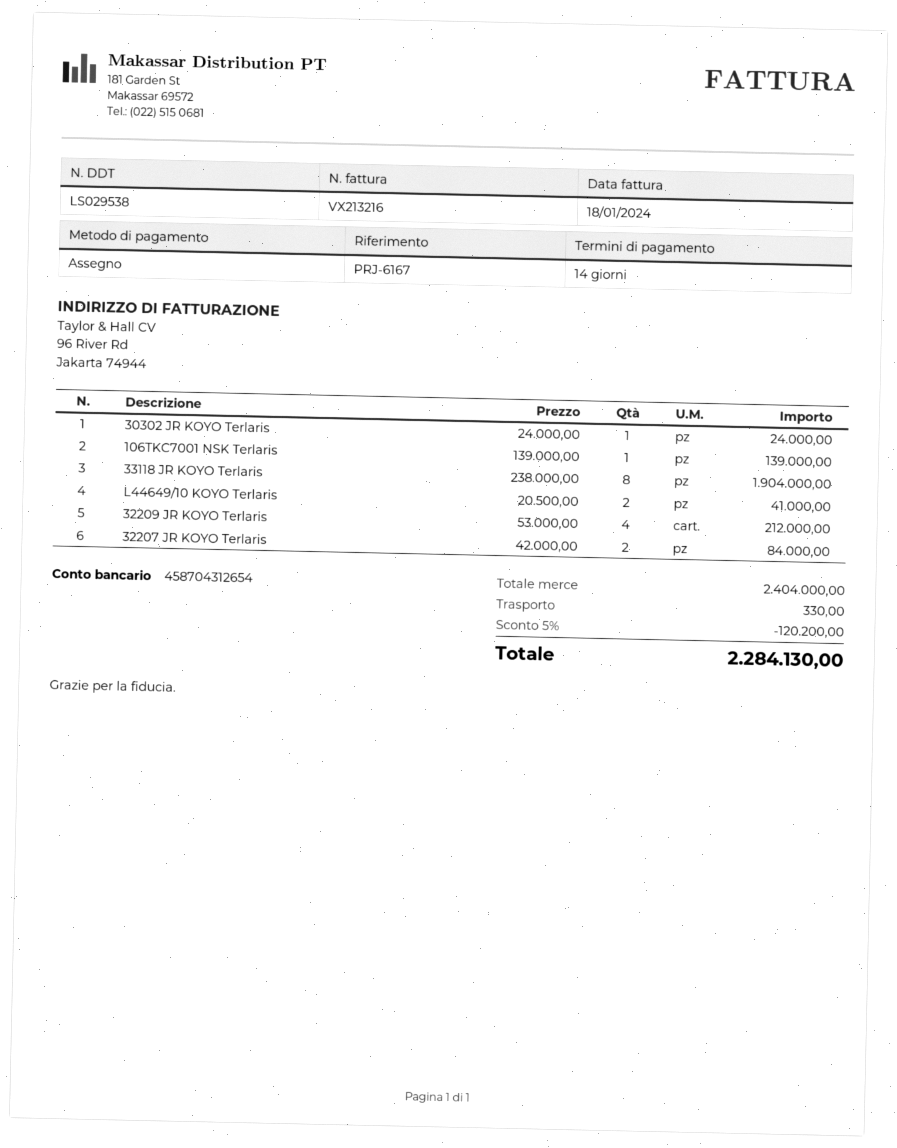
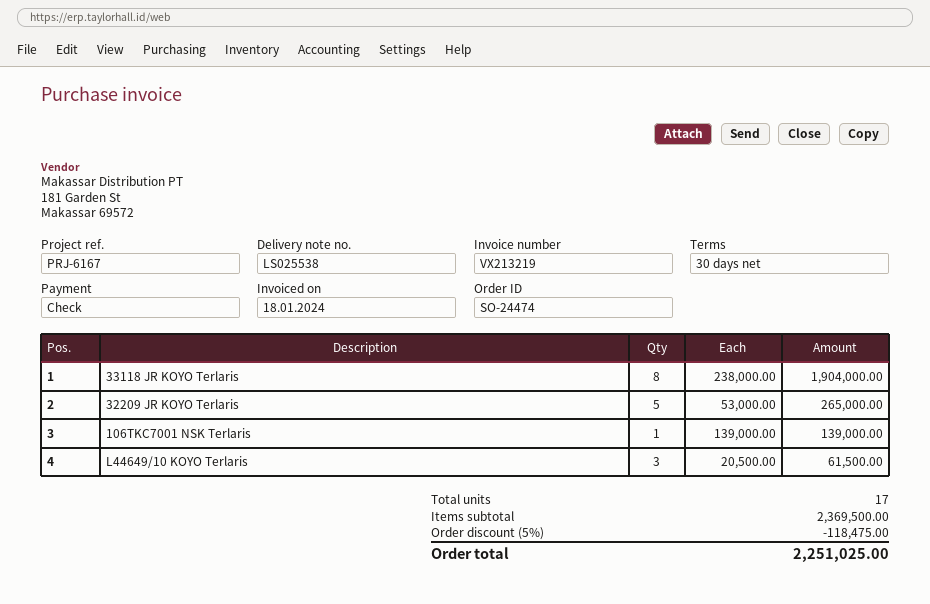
delivery note number: LS029538 -> LS025538
invoice number: VX213216 -> VX213219
payment terms: 14 days -> 30 days
30302 JR KOYO Terlaris: 1 x 24000.00 = 24000.00 -> none
L44649/10 KOYO Terlaris: 2 x 20500.00 = 41000.00 -> 3 x 20500.00 = 61500.00
32209 JR KOYO Terlaris: 4 x 53000.00 = 212000.00 -> 5 x 53000.00 = 265000.00
32207 JR KOYO Terlaris: 2 x 42000.00 = 84000.00 -> none
subtotal: 2404000.00 -> 2369500.00
discount: 5% = 120200.00 -> 5% = 118475.00
shipping: 330.00 -> none
total: 2284130.00 -> 2251025.00

